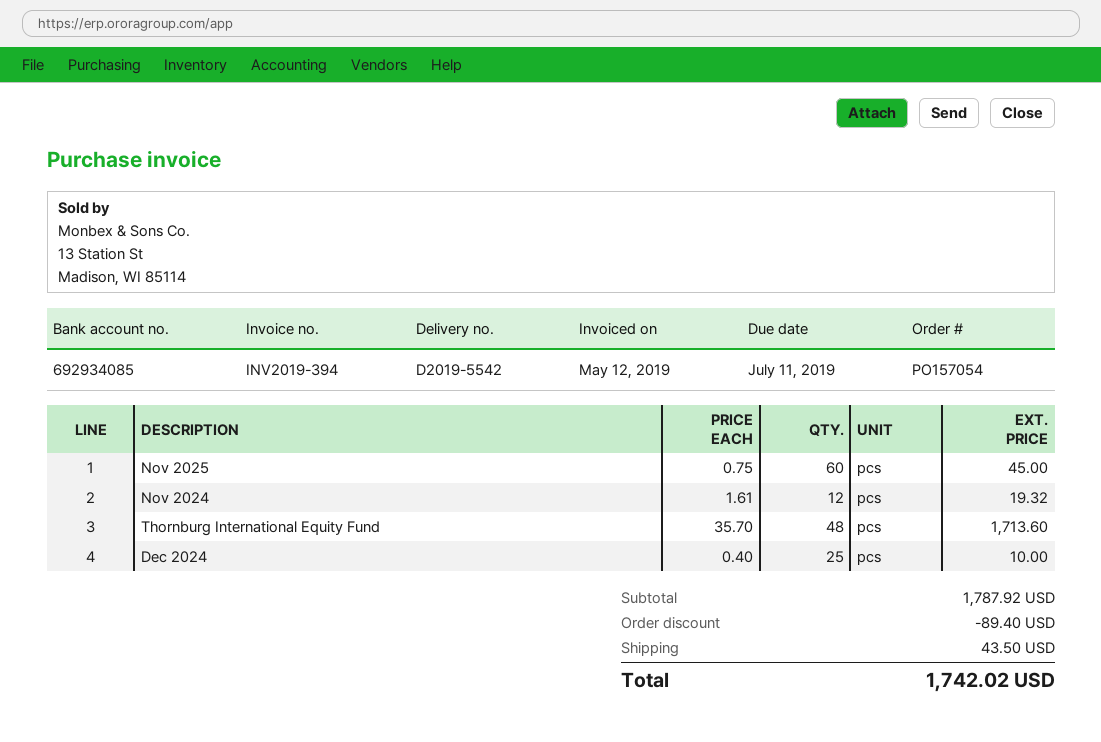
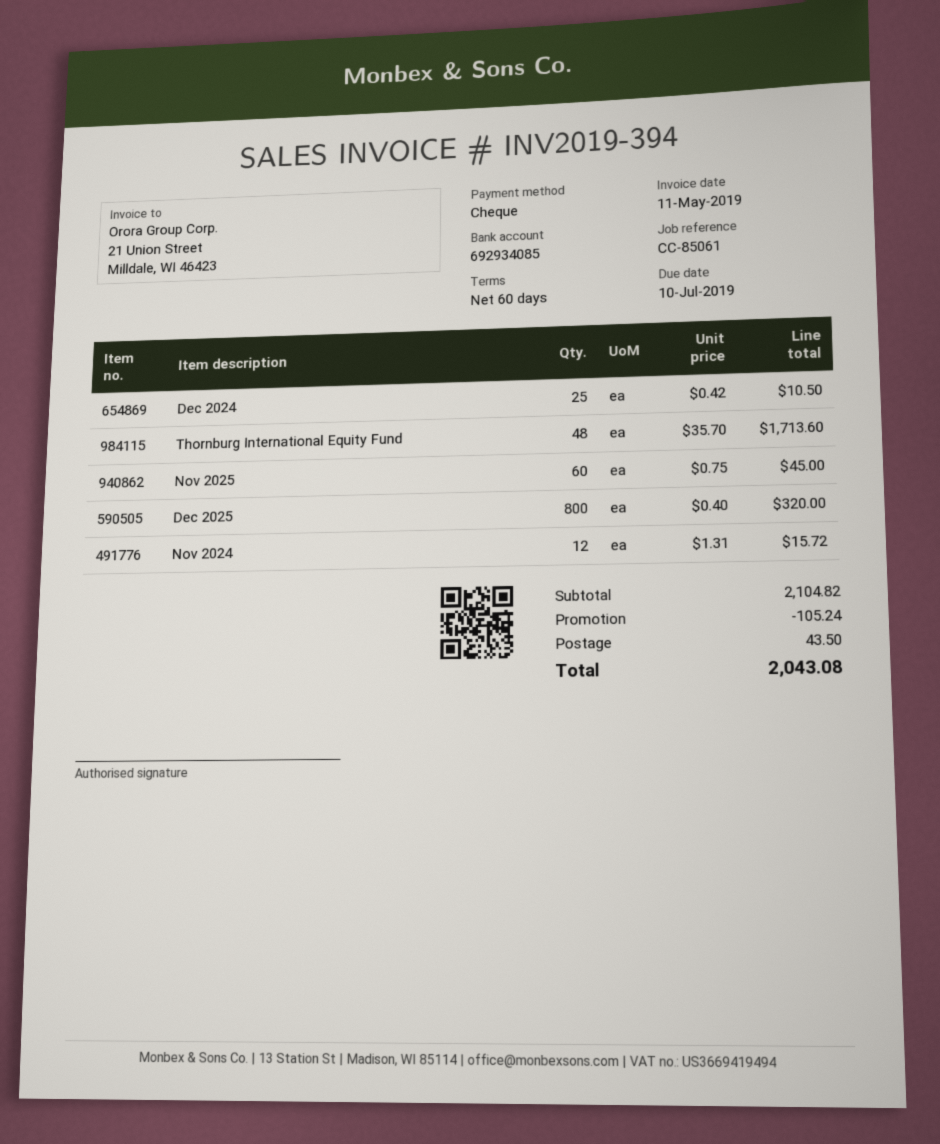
invoice date: 2019-05-12 -> 2019-05-11
due date: 2019-07-11 -> 2019-07-10
Nov 2024: 12 x 1.61 = 19.32 -> 12 x 1.31 = 15.72
Dec 2024: 25 x 0.40 = 10.00 -> 25 x 0.42 = 10.50
Dec 2025: none -> 800 x 0.40 = 320.00
subtotal: 1787.92 -> 2104.82
discount: 89.40 -> 105.24
total: 1742.02 -> 2043.08

